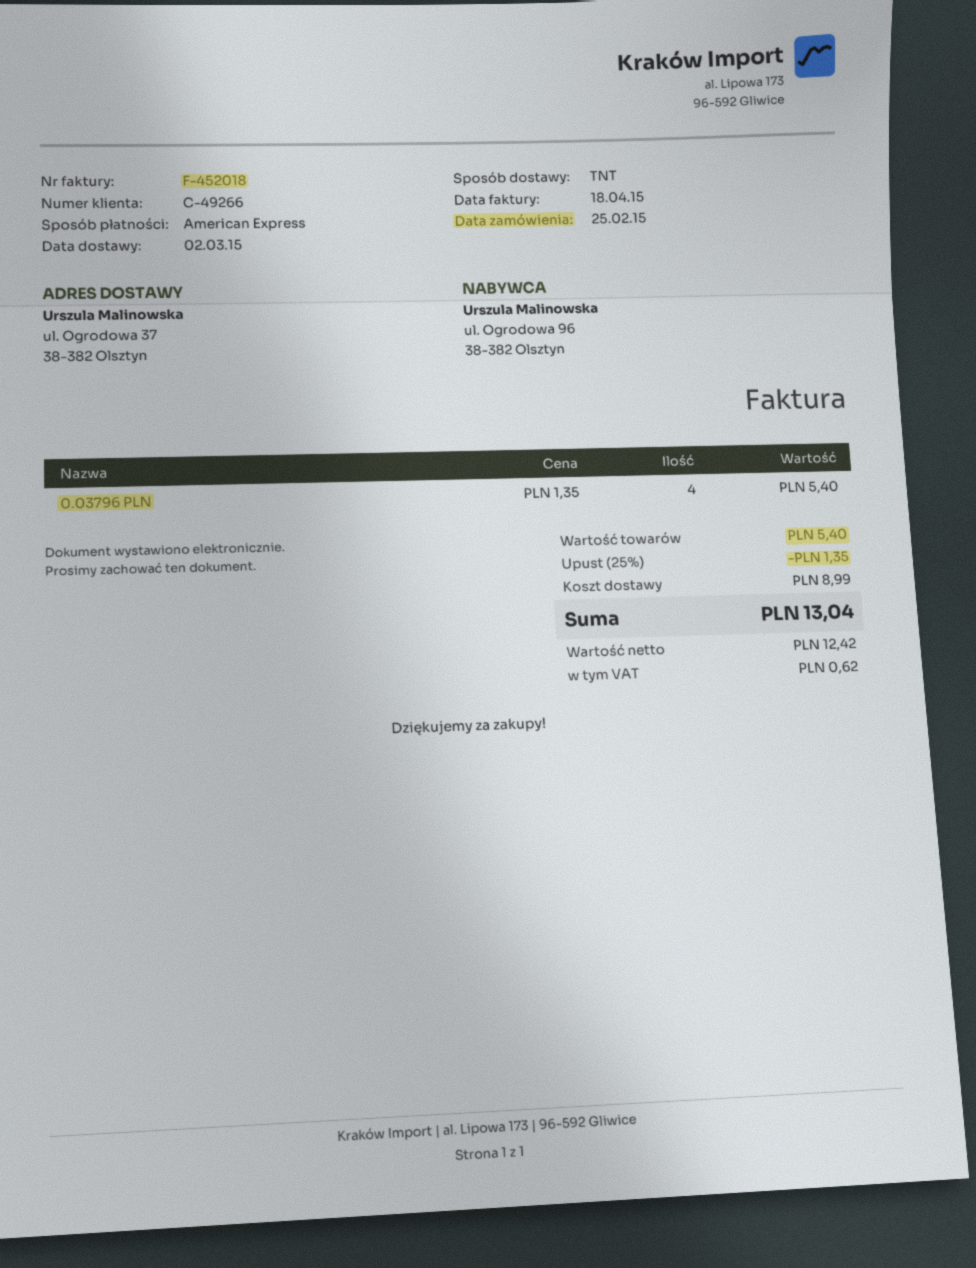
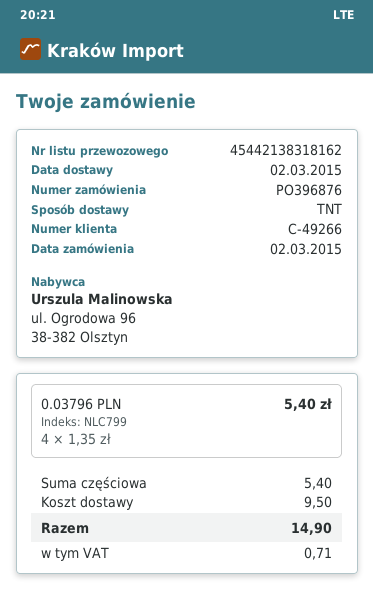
order date: 2015-02-25 -> 2015-03-02
discount: 25% = 1.35 -> none
shipping: 8.99 -> 9.50
tax: 0.62 -> 0.71
total: 13.04 -> 14.90

